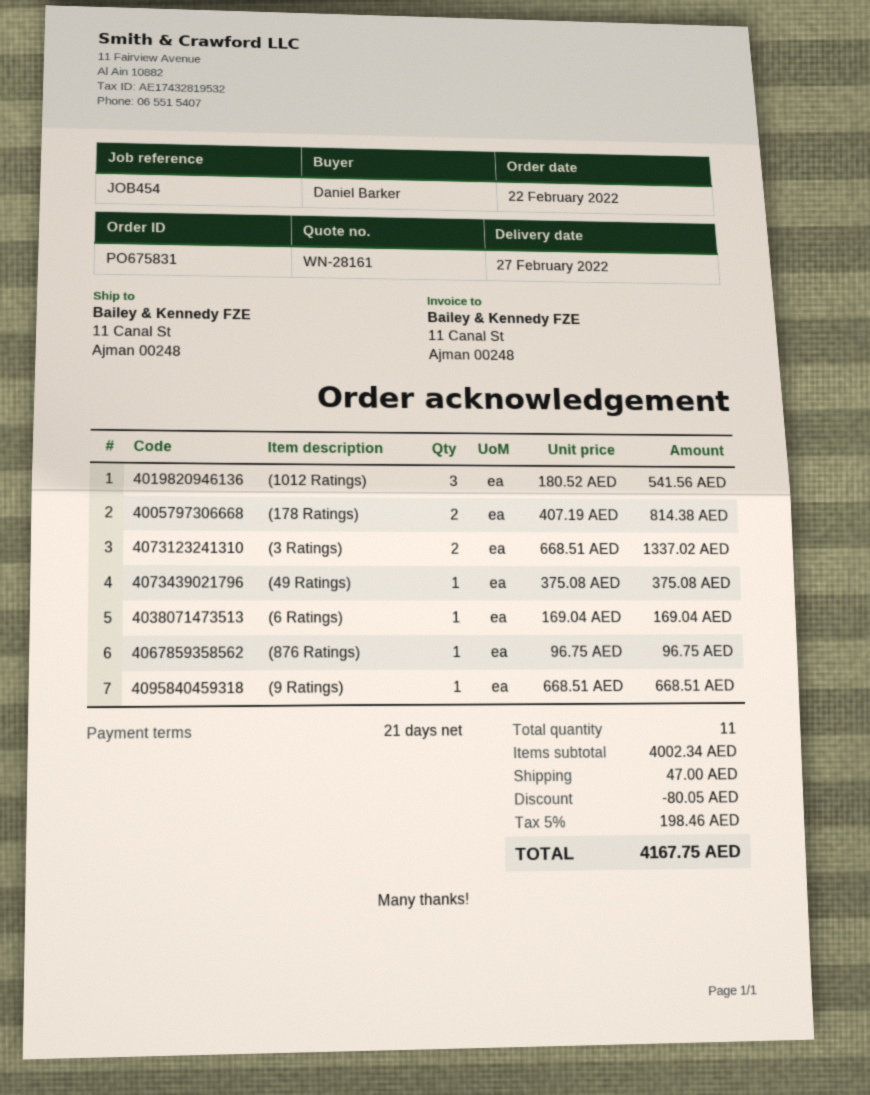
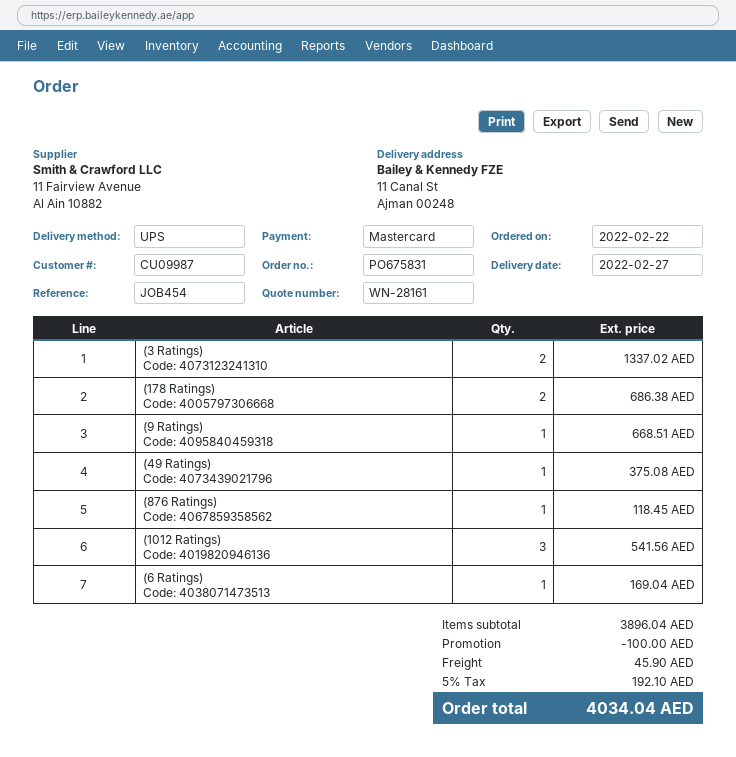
(178 Ratings): 2 for 814.38 -> 2 for 686.38
(876 Ratings): 1 for 96.75 -> 1 for 118.45
subtotal: 4002.34 -> 3896.04
discount: 80.05 -> 100.00
shipping: 47.00 -> 45.90
tax: 5% = 198.46 -> 5% = 192.10
total: 4167.75 -> 4034.04

